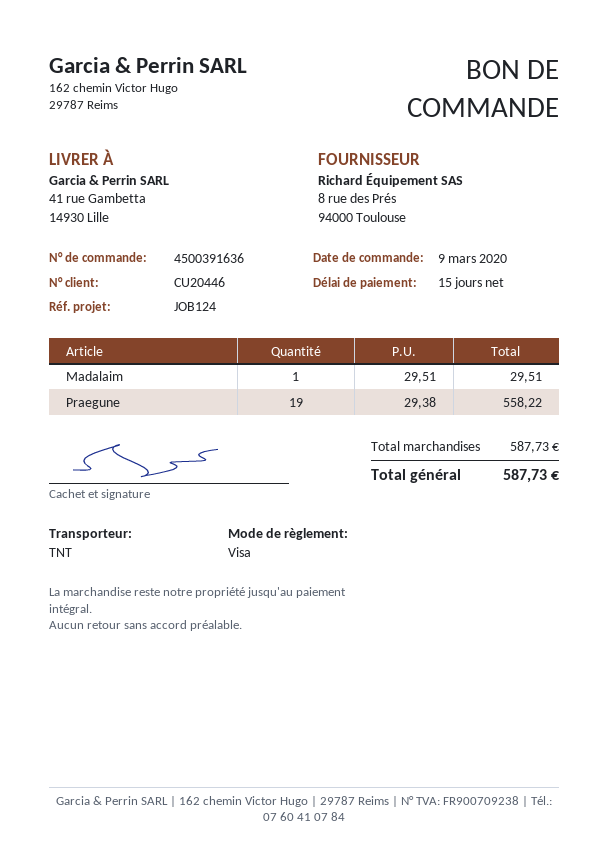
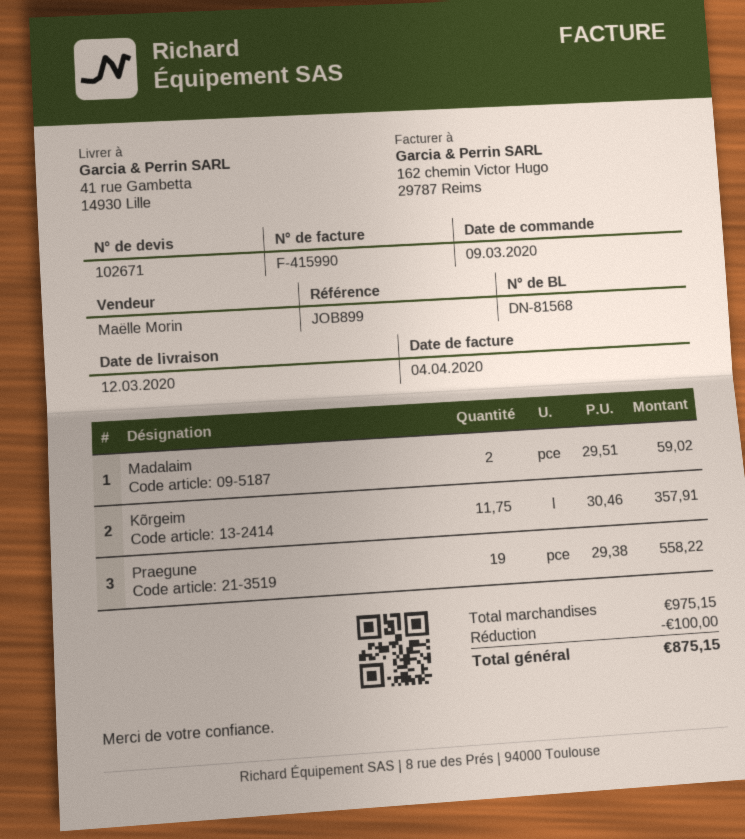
reference: JOB124 -> JOB899
Madalaim: 1 x 29.51 = 29.51 -> 2 x 29.51 = 59.02
Kõrgeim: none -> 11.75 x 30.46 = 357.91
subtotal: 587.73 -> 975.15
discount: none -> 100.00
total: 587.73 -> 875.15

